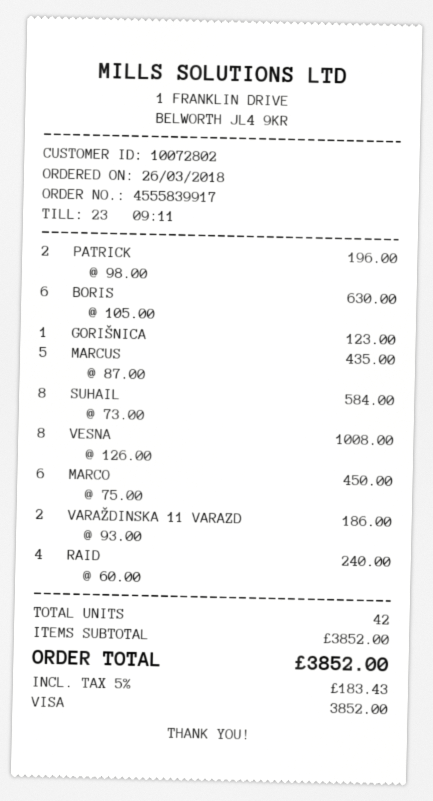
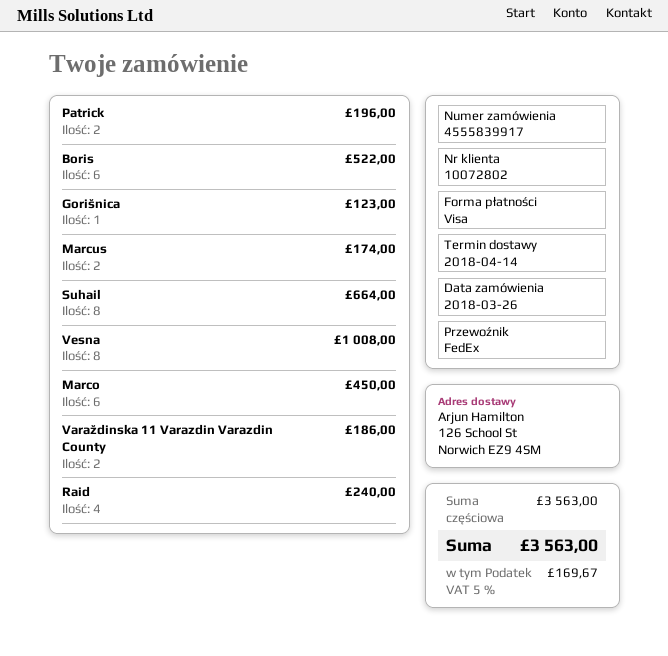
BORIS: 6 for 630.00 -> 6 for 522.00
MARCUS: 5 for 435.00 -> 2 for 174.00
SUHAIL: 8 for 584.00 -> 8 for 664.00
subtotal: 3852.00 -> 3563.00
tax: 5% = 183.43 -> 5% = 169.67
total: 3852.00 -> 3563.00

